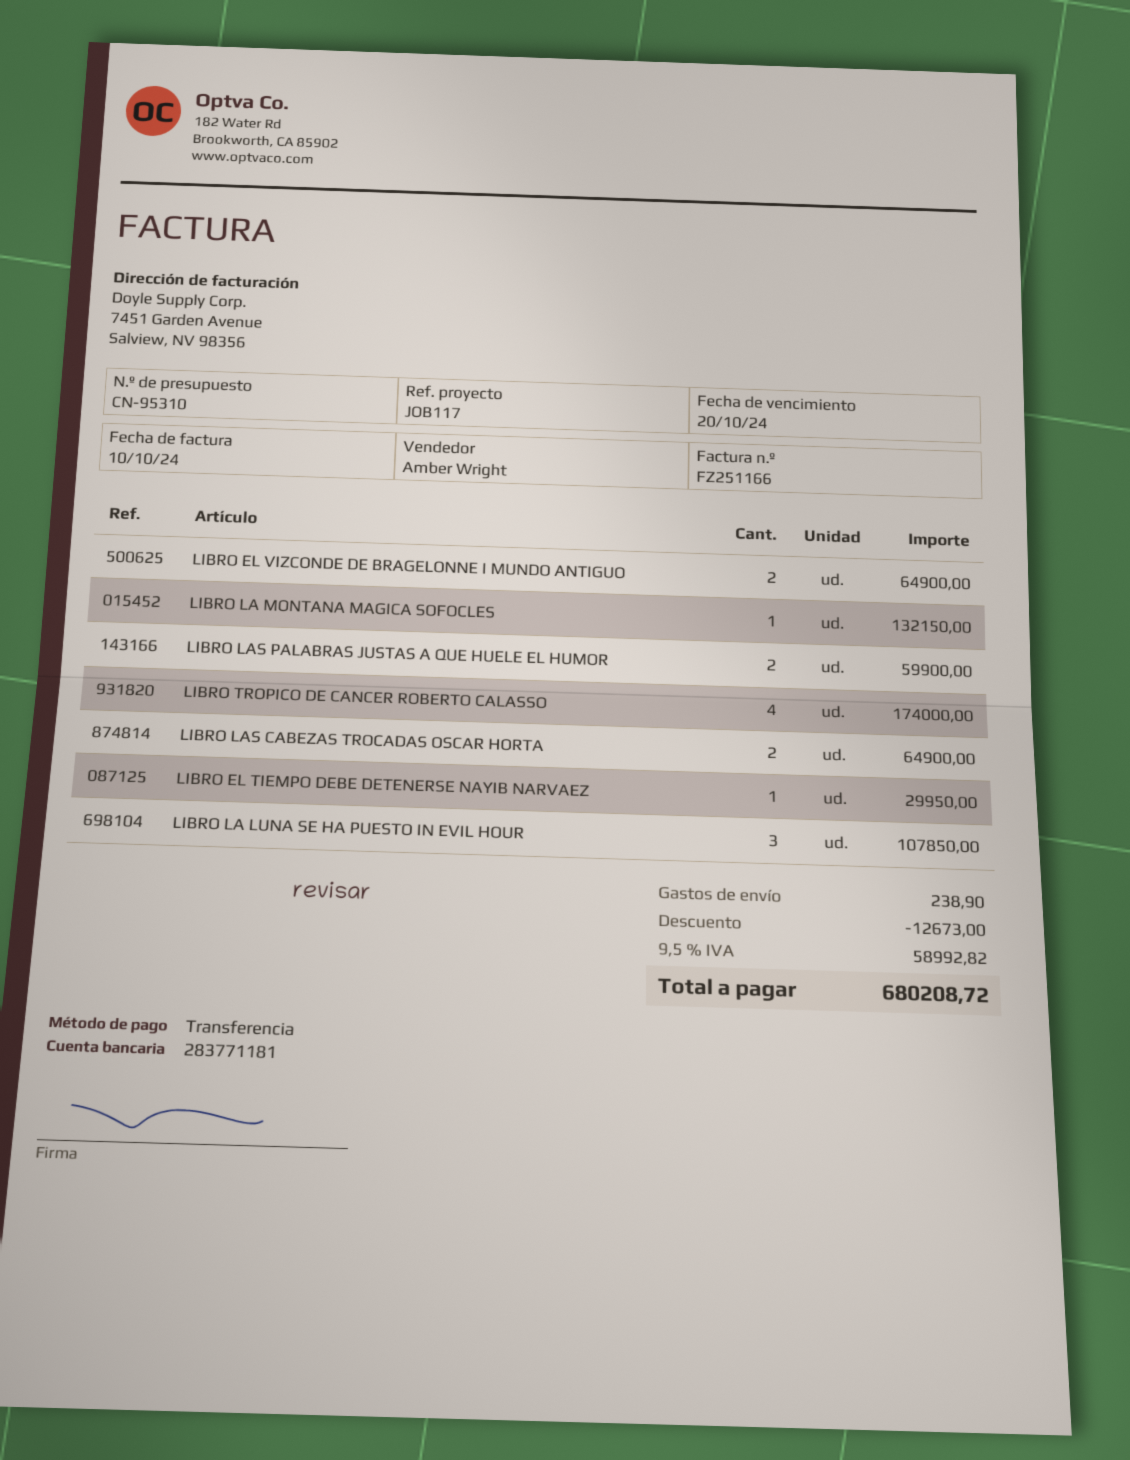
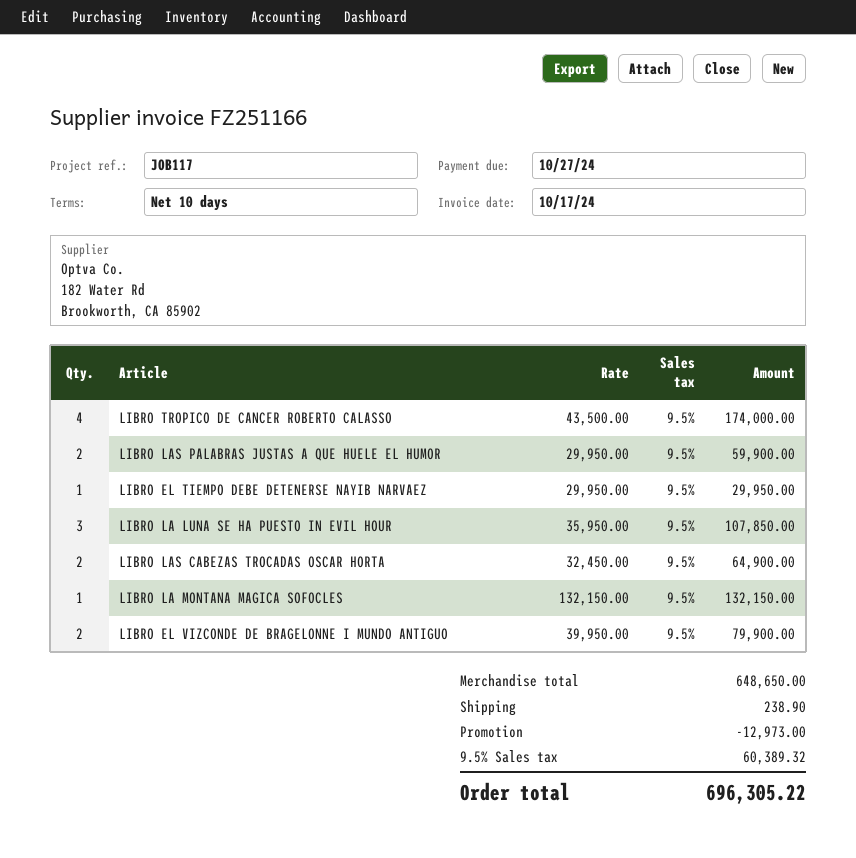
invoice date: 2024-10-10 -> 2024-10-17
due date: 2024-10-20 -> 2024-10-27
LIBRO EL VIZCONDE DE BRAGELONNE I MUNDO ANTIGUO: 2 for 64900.00 -> 2 for 79900.00
discount: 12673.00 -> 12973.00
tax: 9.5% = 58992.82 -> 9.5% = 60389.32
total: 680208.72 -> 696305.22

